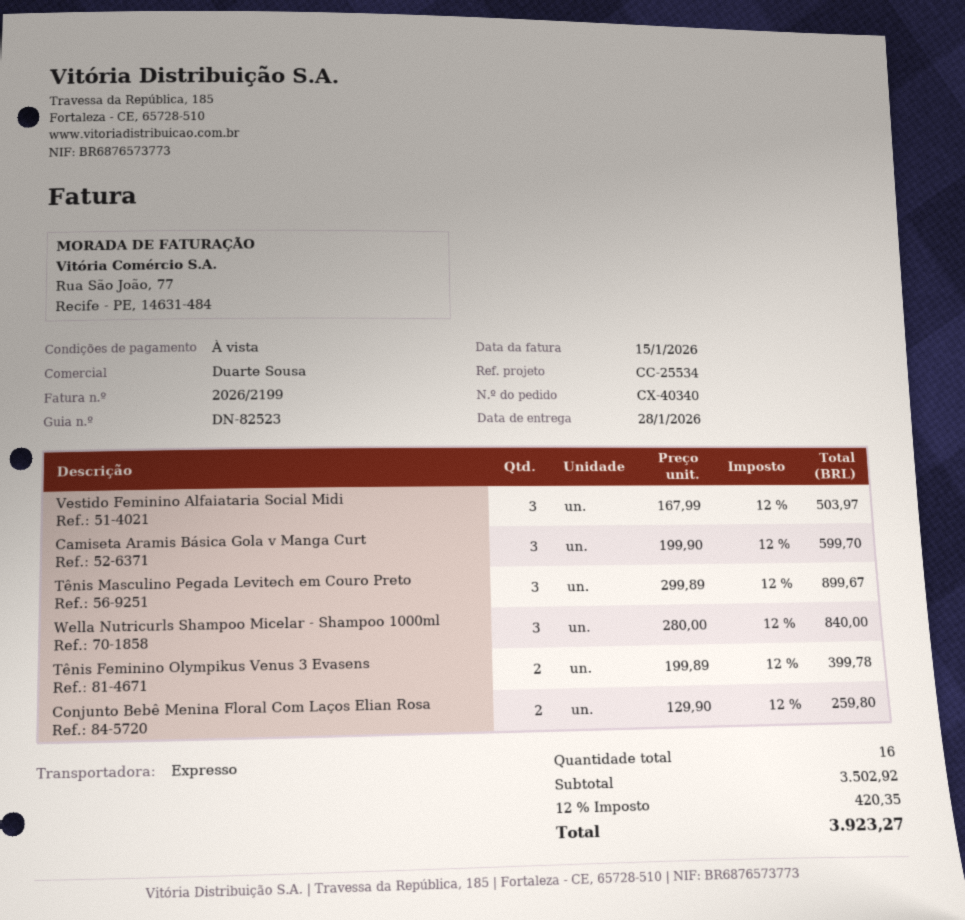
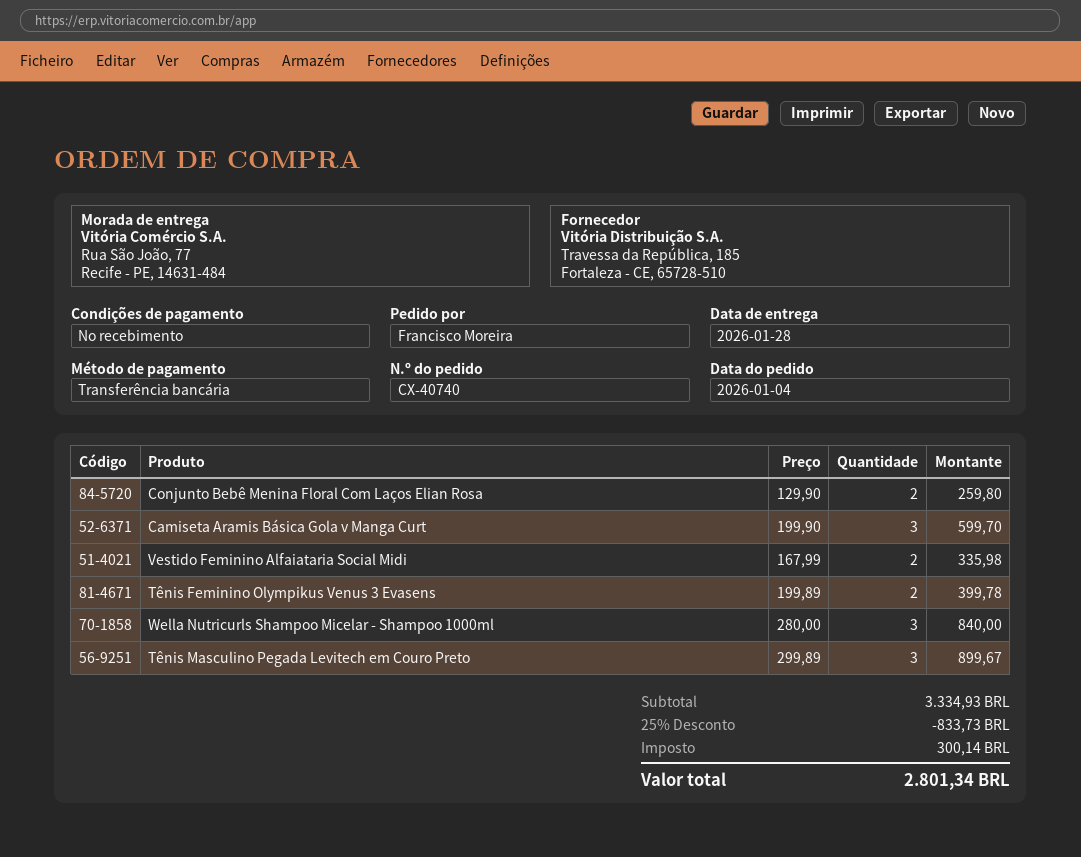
order number: CX-40340 -> CX-40740
Vestido Feminino Alfaiataria Social Midi: 3 x 167.99 = 503.97 -> 2 x 167.99 = 335.98
subtotal: 3502.92 -> 3334.93
discount: none -> 25% = 833.73
tax: 420.35 -> 300.14
total: 3923.27 -> 2801.34

